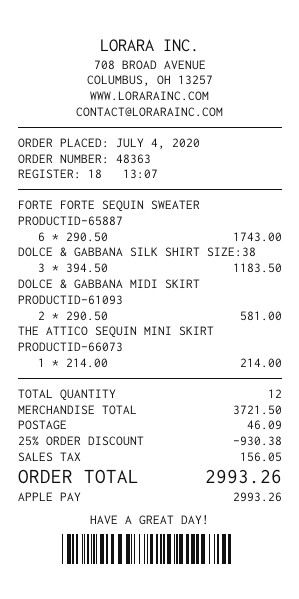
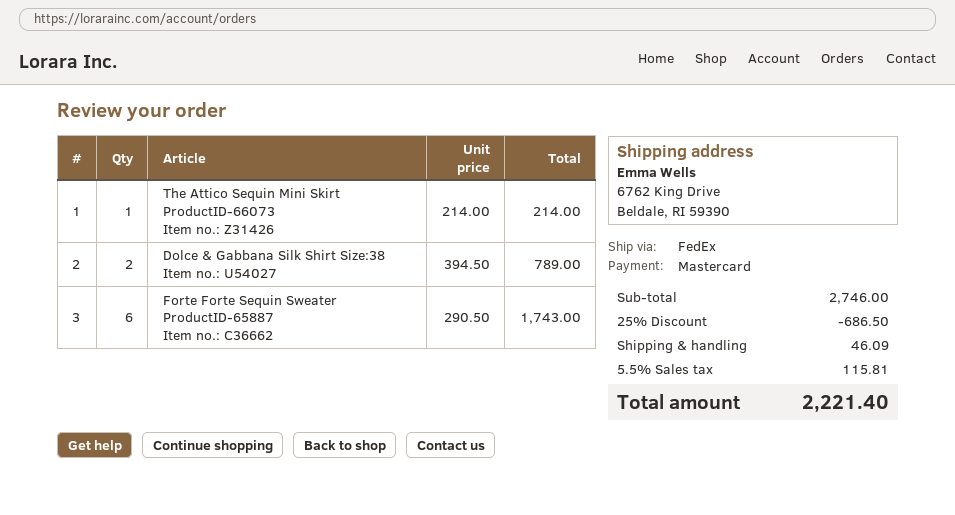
payment method: Apple Pay -> Mastercard
DOLCE & GABBANA SILK SHIRT SIZE:38: 3 x 394.50 = 1183.50 -> 2 x 394.50 = 789.00
DOLCE & GABBANA MIDI SKIRT PRODUCTID-61093: 2 x 290.50 = 581.00 -> none
subtotal: 3721.50 -> 2746.00
discount: 25% = 930.38 -> 25% = 686.50
tax: 156.05 -> 115.81
total: 2993.26 -> 2221.40

